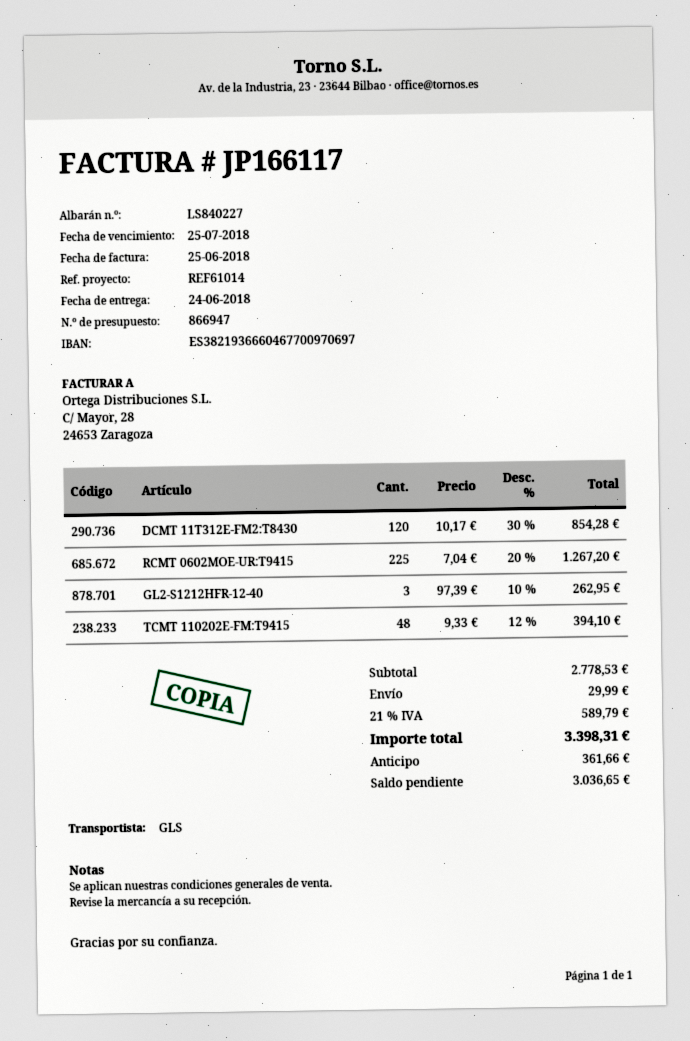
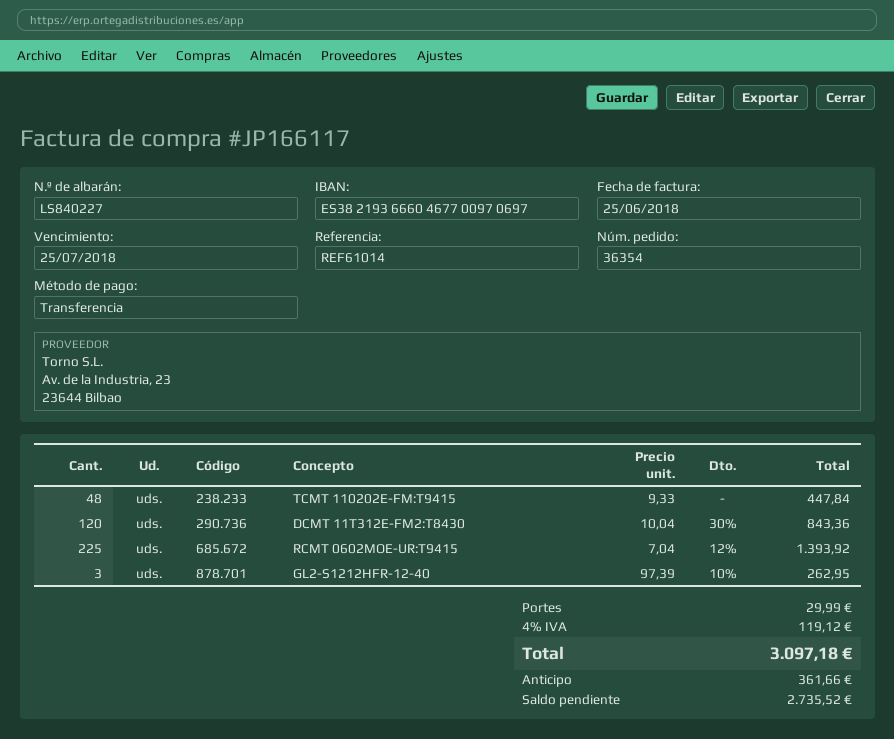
DCMT 11T312E-FM2:T8430: 120 x 10.17 - 30% = 854.28 -> 120 x 10.04 - 30% = 843.36
RCMT 0602MOE-UR:T9415: 225 x 7.04 - 20% = 1267.20 -> 225 x 7.04 - 12% = 1393.92
TCMT 110202E-FM:T9415: 48 x 9.33 - 12% = 394.10 -> 48 x 9.33 = 447.84
tax: 21% = 589.79 -> 4% = 119.12
total: 3398.31 -> 3097.18
balance: 3036.65 -> 2735.52

